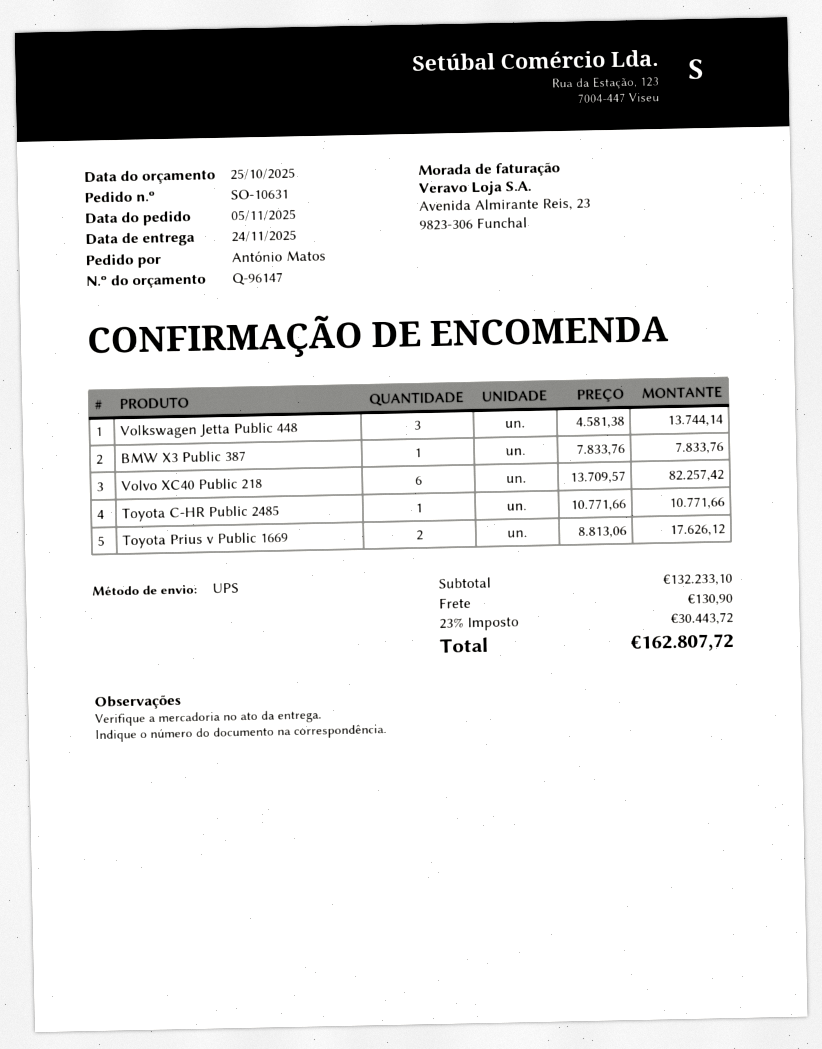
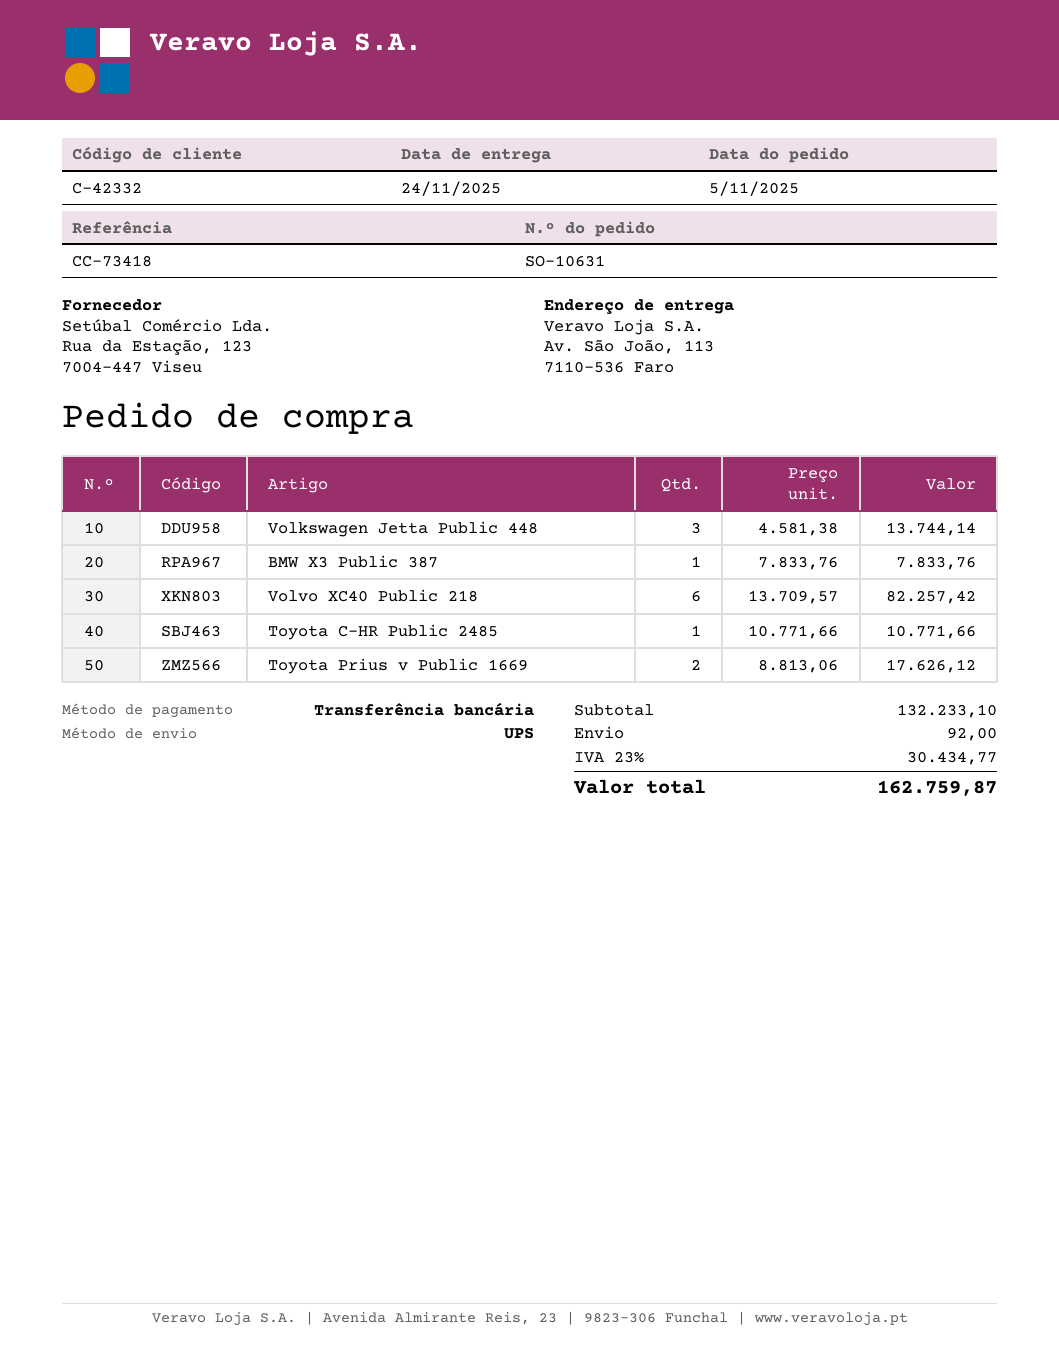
shipping: 130.90 -> 92.00
tax: 23% = 30443.72 -> 23% = 30434.77
total: 162807.72 -> 162759.87

